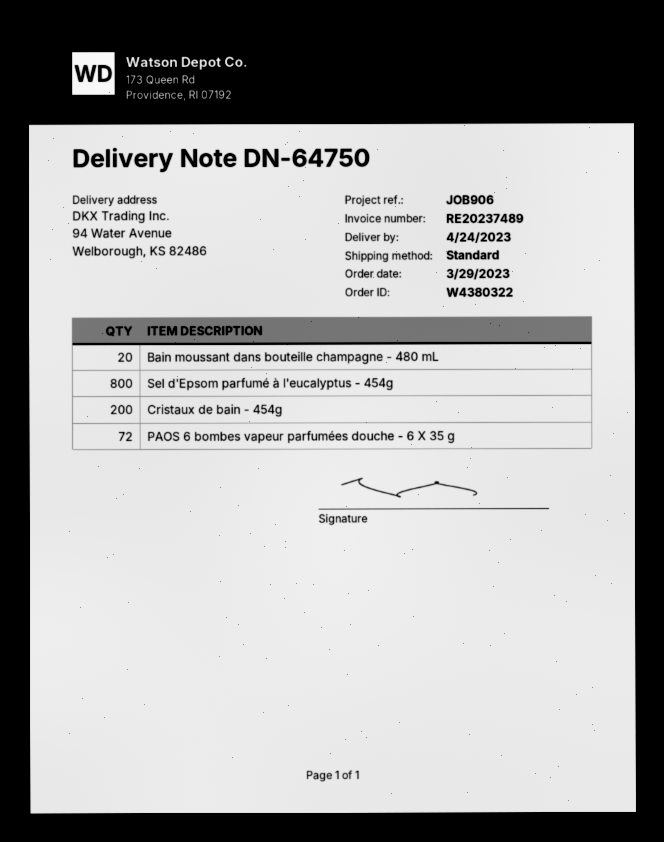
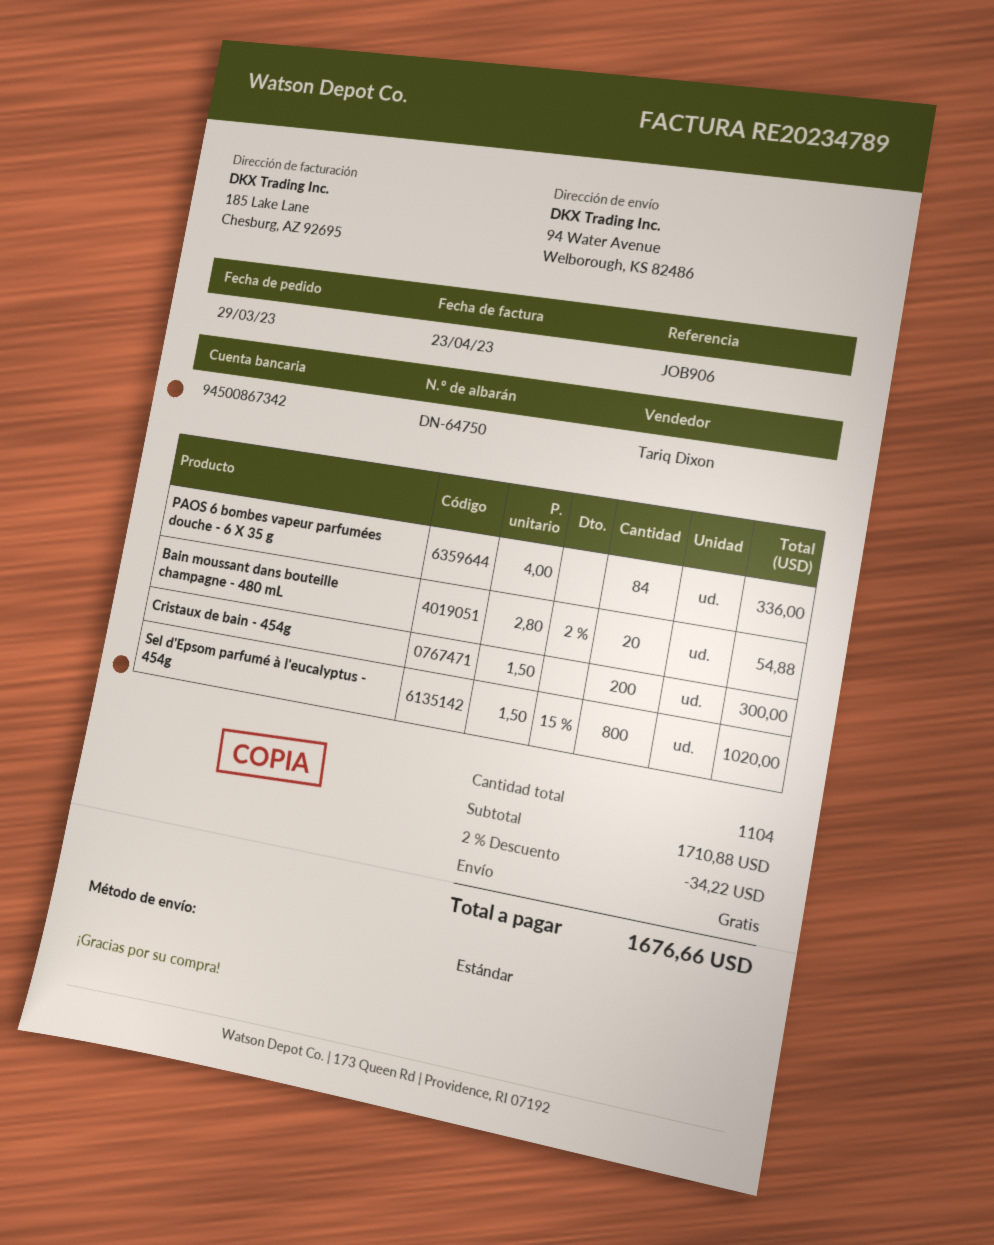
invoice number: RE20237489 -> RE20234789
PAOS 6 bombes vapeur parfumées douche - 6 X 35 g: 72 -> 84

